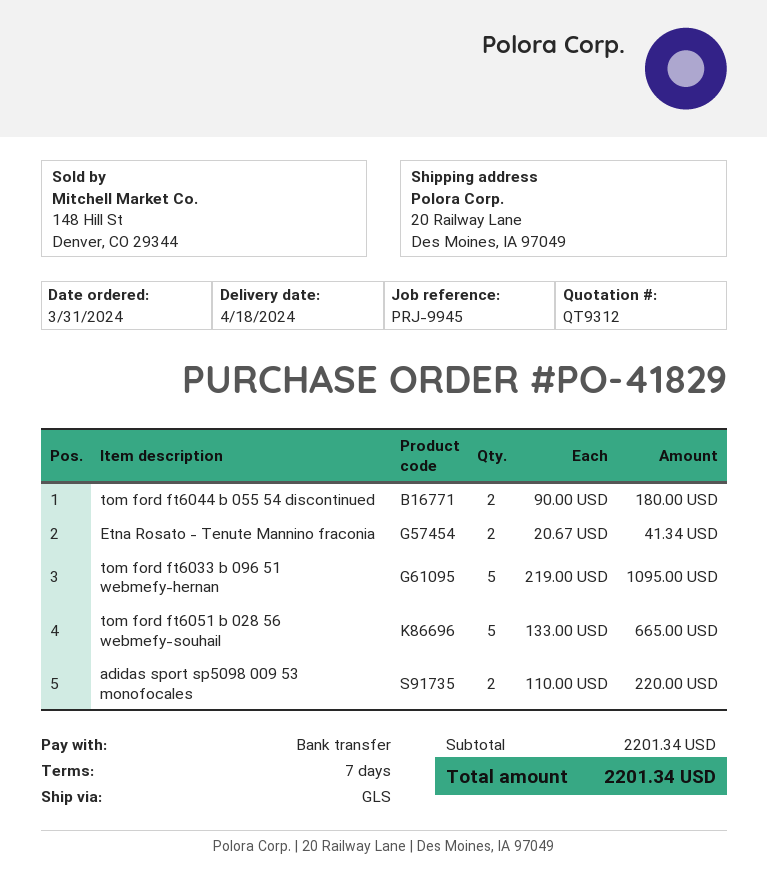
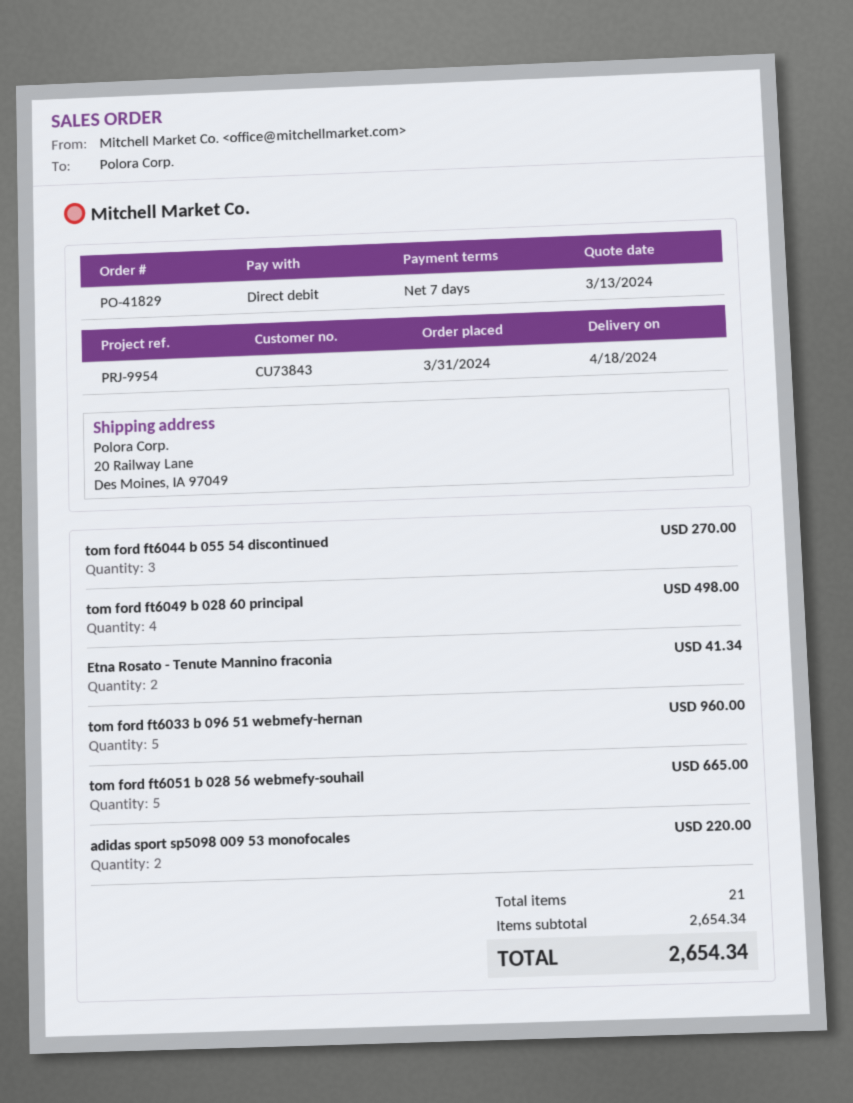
reference: PRJ-9945 -> PRJ-9954
payment method: bank transfer -> direct debit
tom ford ft6044 b 055 54 discontinued: 2 for 180.00 -> 3 for 270.00
tom ford ft6033 b 096 51 webmefy-hernan: 5 for 1095.00 -> 5 for 960.00
tom ford ft6049 b 028 60 principal: none -> 4 for 498.00
subtotal: 2201.34 -> 2654.34
total: 2201.34 -> 2654.34

